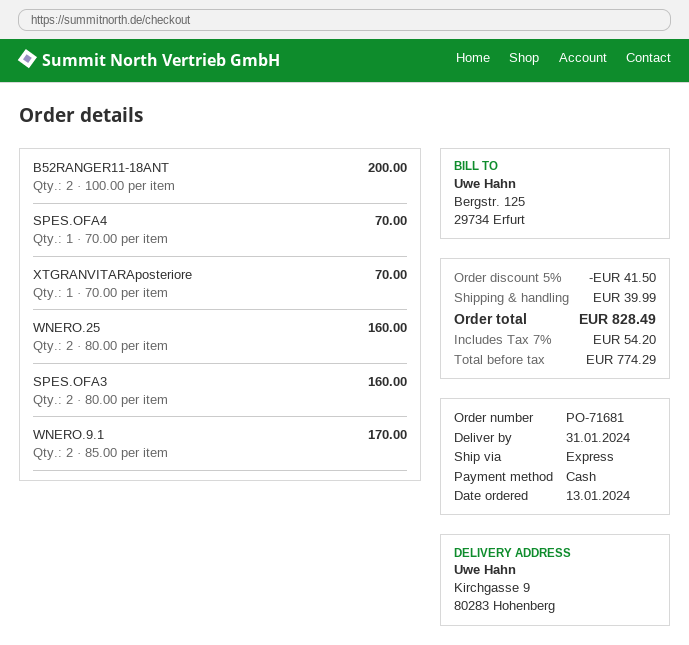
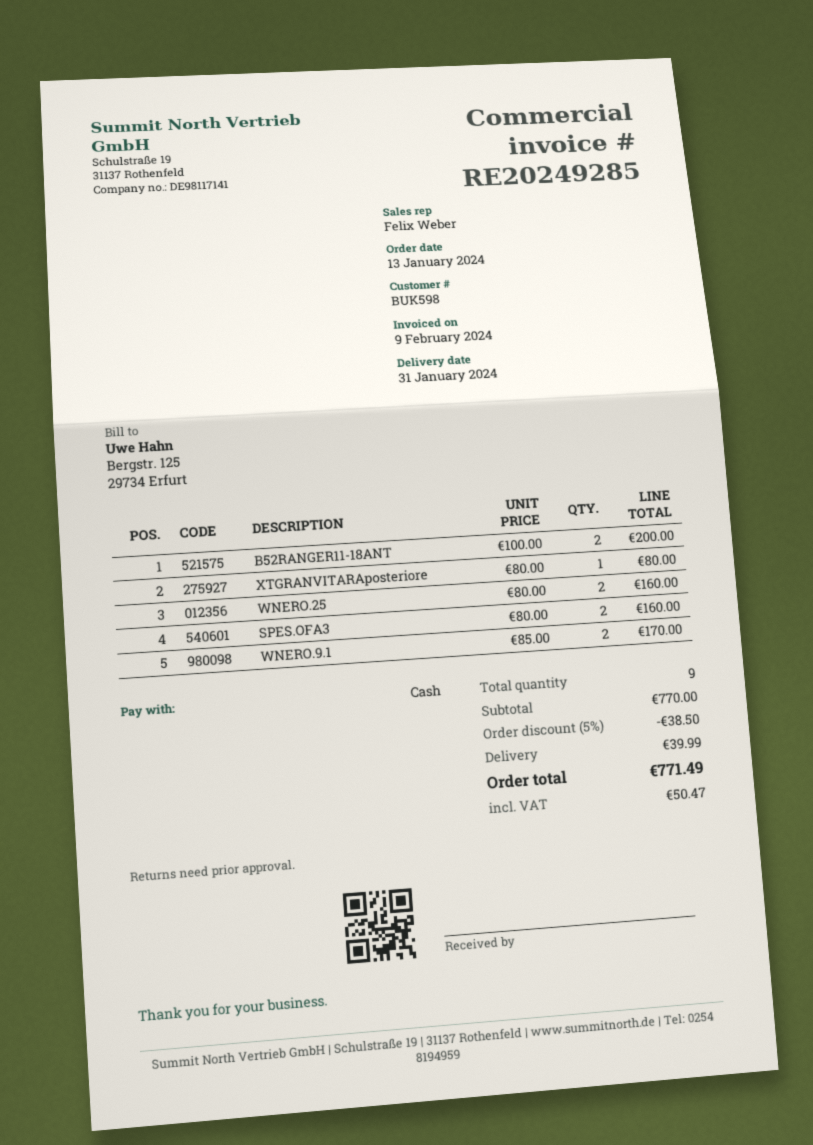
SPES.OFA4: 1 x 70.00 = 70.00 -> none
XTGRANVITARAposteriore: 1 x 70.00 = 70.00 -> 1 x 80.00 = 80.00
discount: 5% = 41.50 -> 5% = 38.50
tax: 54.20 -> 50.47
total: 828.49 -> 771.49

